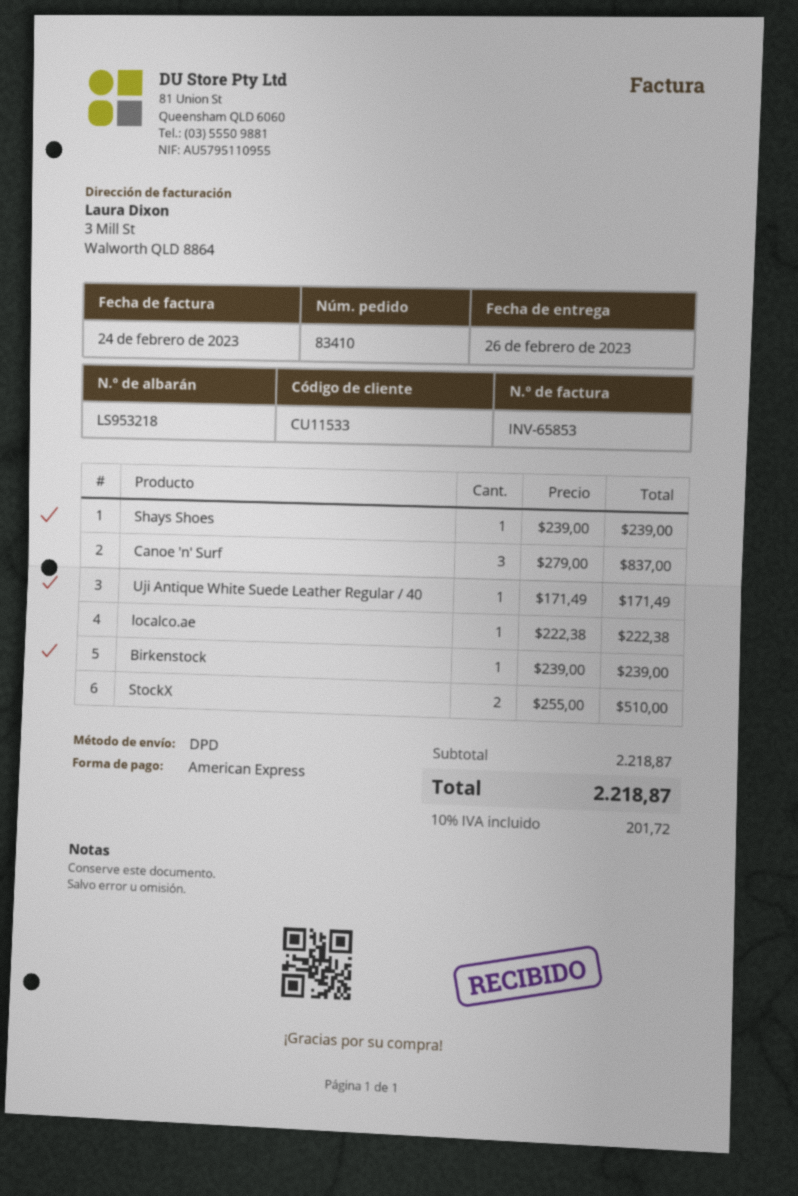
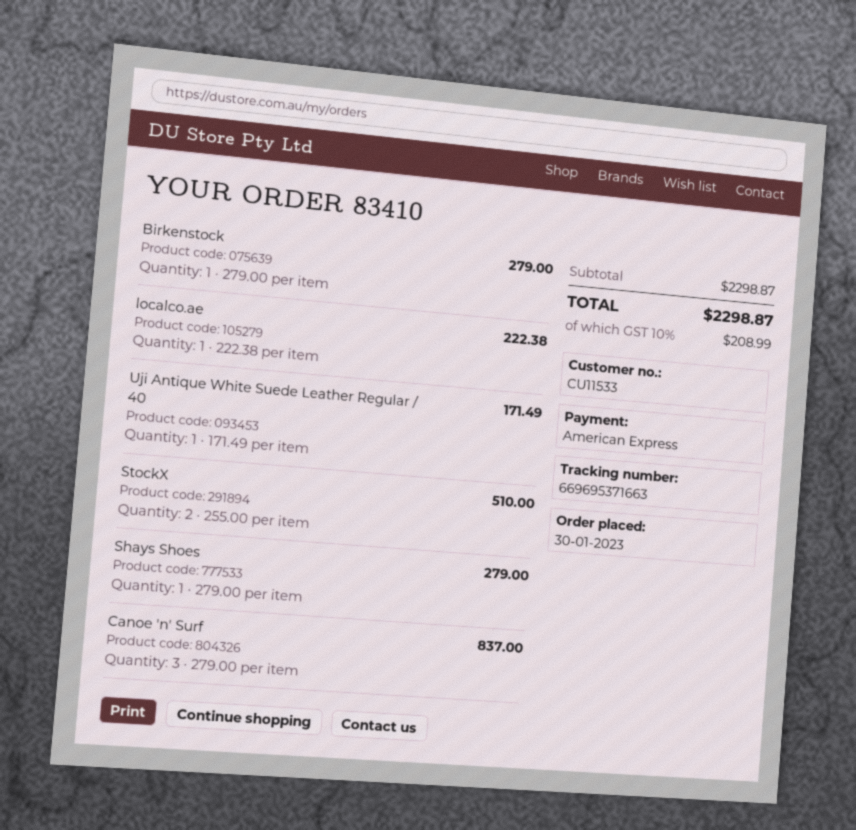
Shays Shoes: 1 x 239.00 = 239.00 -> 1 x 279.00 = 279.00
Birkenstock: 1 x 239.00 = 239.00 -> 1 x 279.00 = 279.00
subtotal: 2218.87 -> 2298.87
tax: 10% = 201.72 -> 10% = 208.99
total: 2218.87 -> 2298.87

